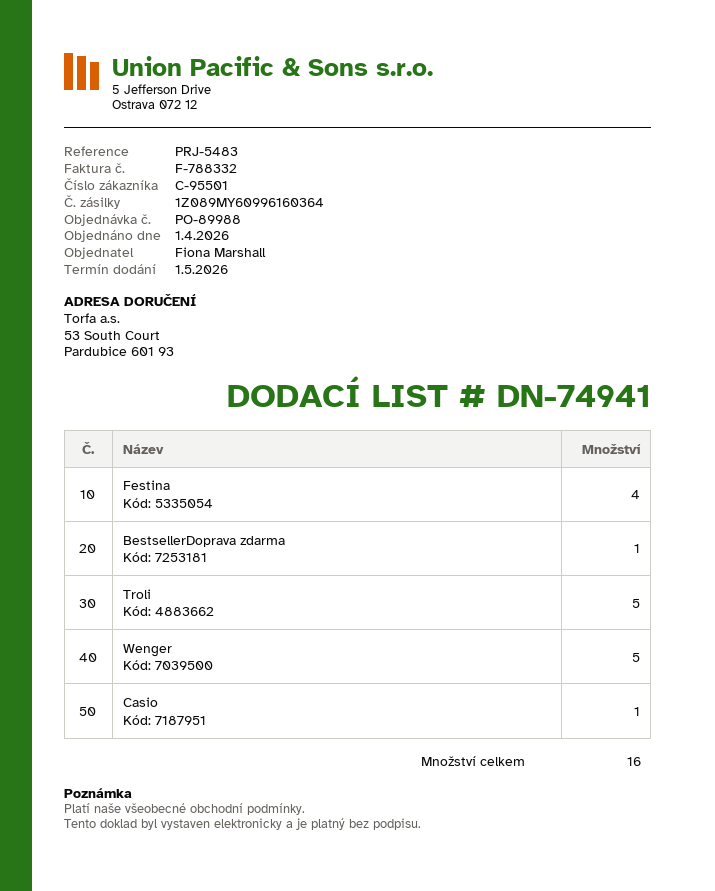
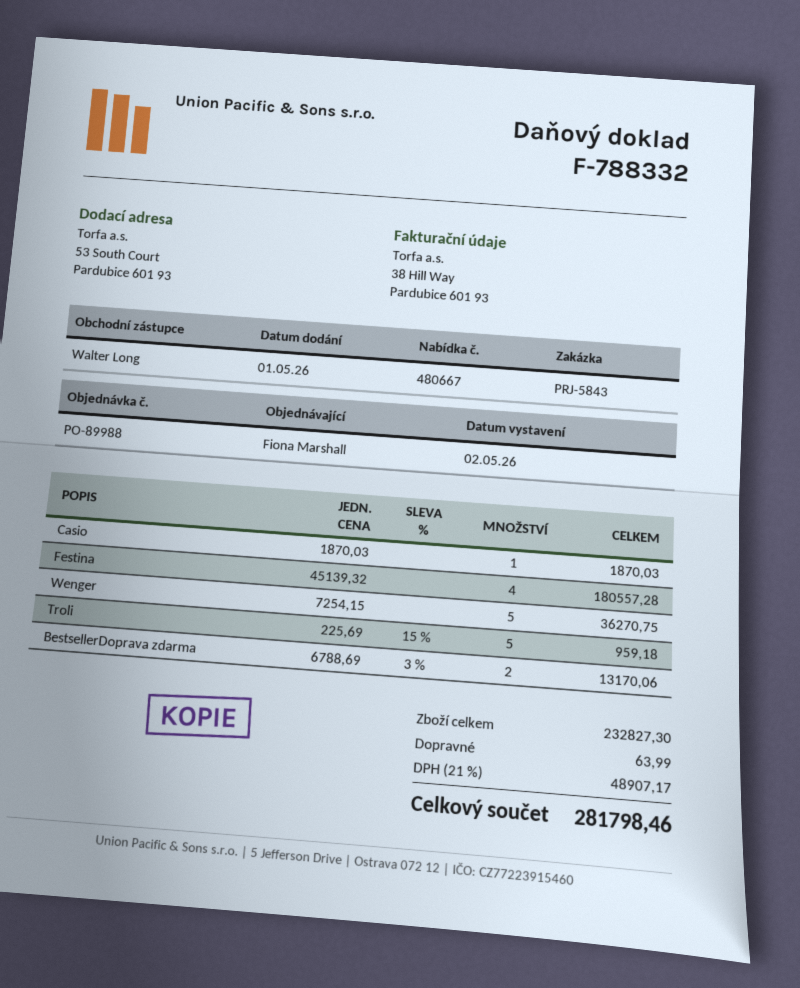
reference: PRJ-5483 -> PRJ-5843
BestsellerDoprava zdarma: 1 -> 2

